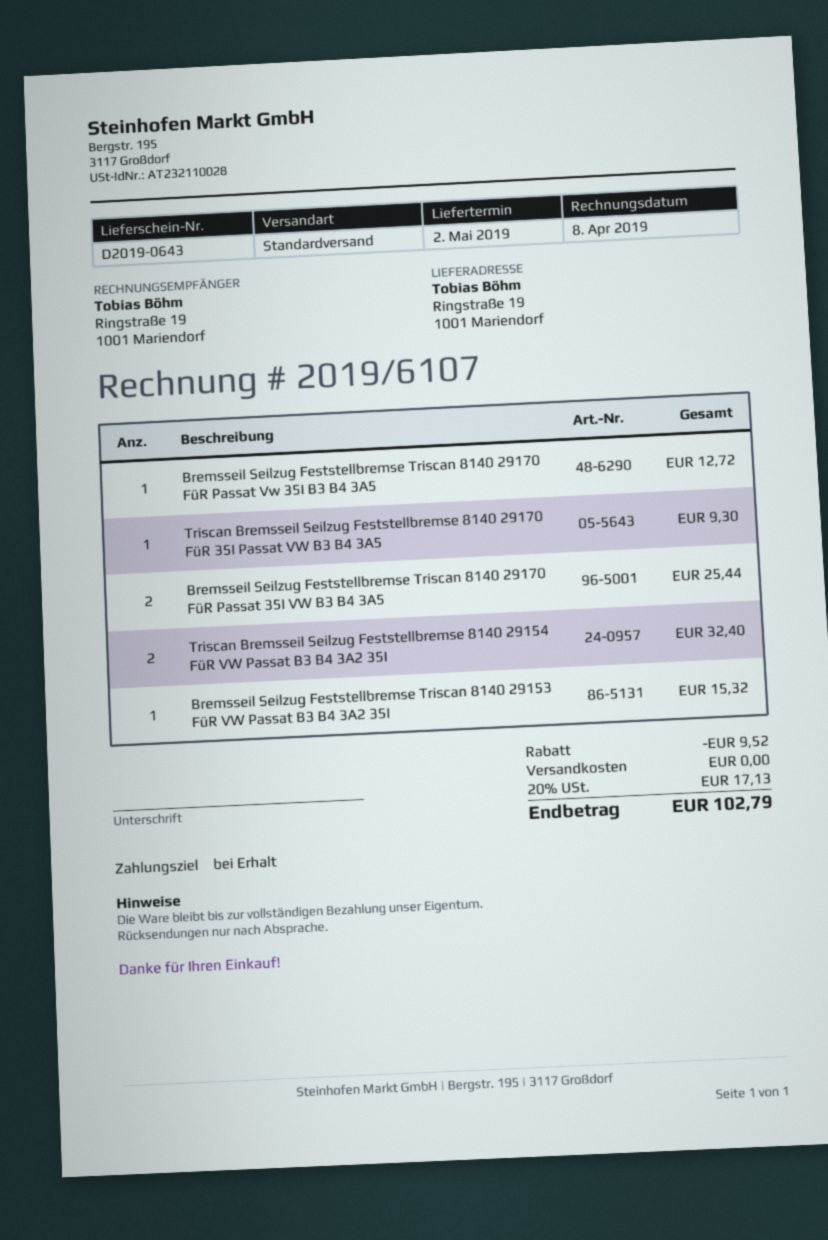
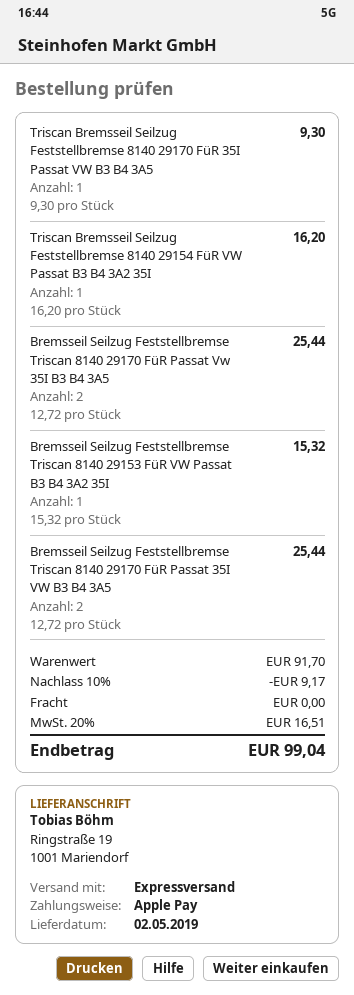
shipping method: standard -> express
Bremsseil Seilzug Feststellbremse Triscan 8140 29170 FüR Passat Vw 35I B3 B4 3A5: 1 for 12.72 -> 2 for 25.44
Triscan Bremsseil Seilzug Feststellbremse 8140 29154 FüR VW Passat B3 B4 3A2 35I: 2 for 32.40 -> 1 for 16.20
discount: 9.52 -> 9.17
tax: 20% = 17.13 -> 20% = 16.51
total: 102.79 -> 99.04

